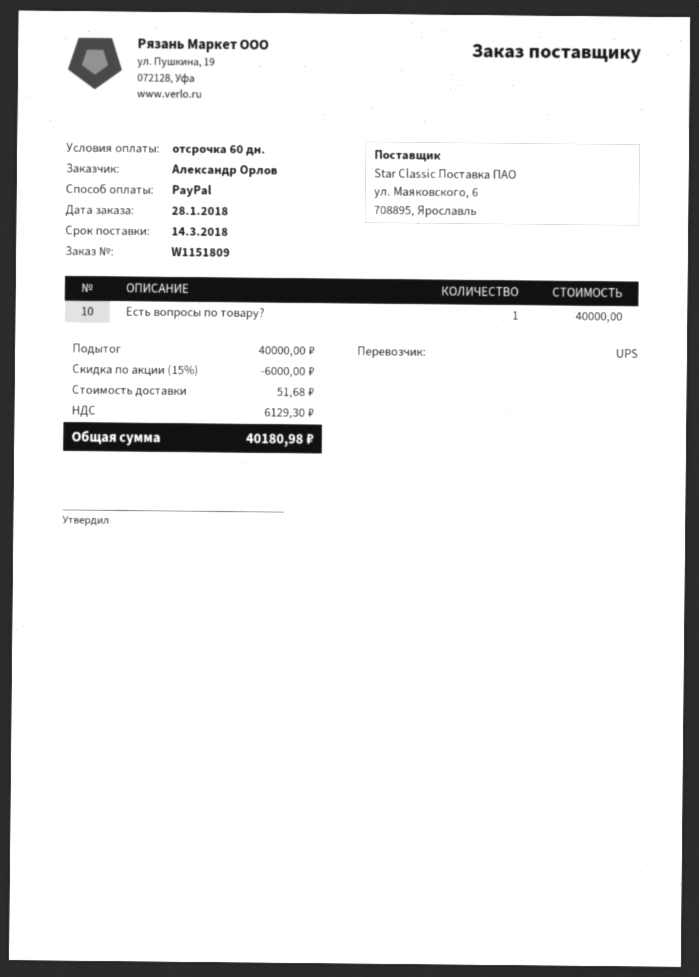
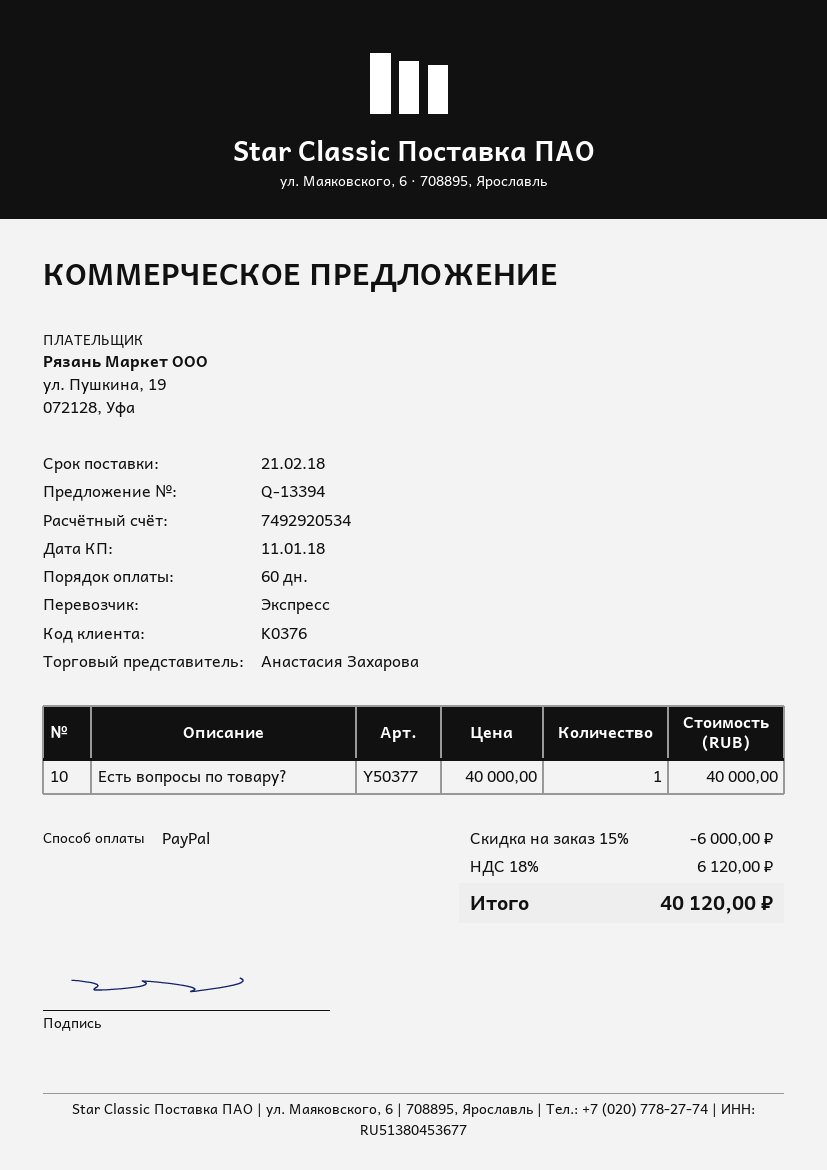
delivery date: 2018-03-14 -> 2018-02-21
shipping method: UPS -> express
shipping: 51.68 -> none
tax: 6129.30 -> 6120.00
total: 40180.98 -> 40120.00

